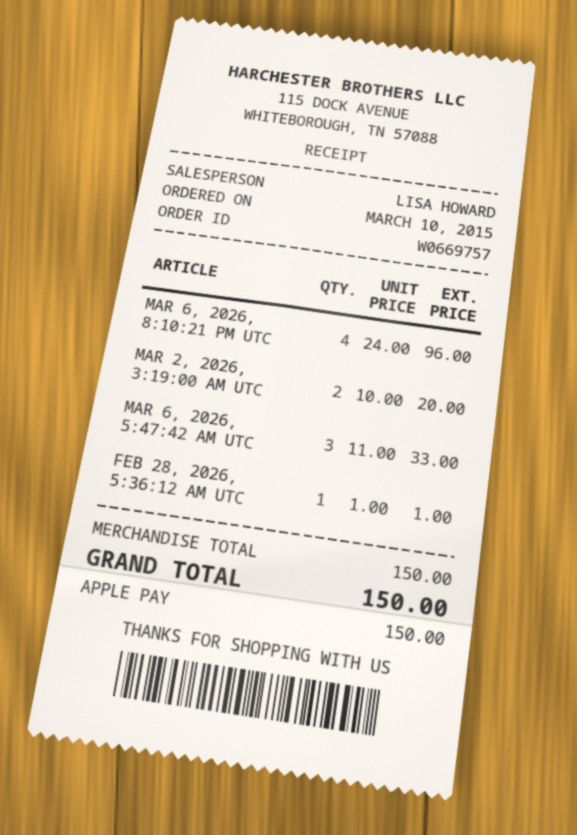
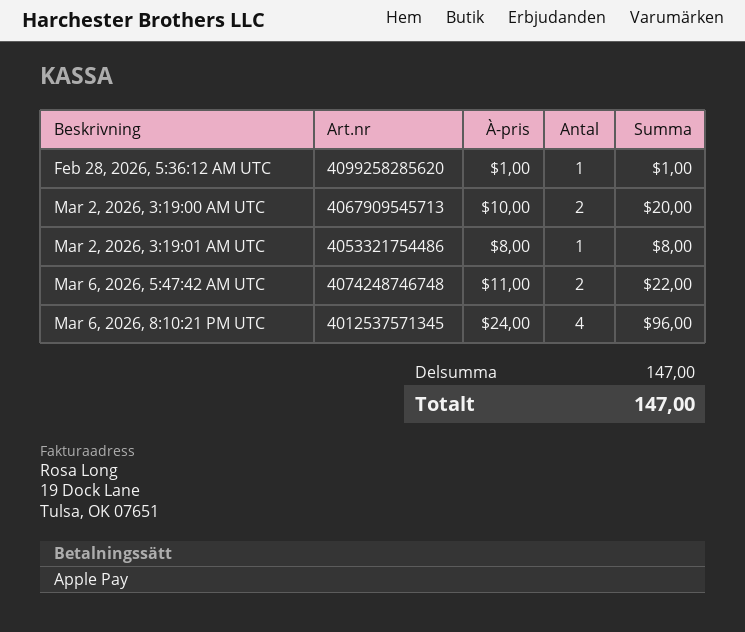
MAR 6, 2026, 5:47:42 AM UTC: 3 x 11.00 = 33.00 -> 2 x 11.00 = 22.00
Mar 2, 2026, 3:19:01 AM UTC: none -> 1 x 8.00 = 8.00
subtotal: 150.00 -> 147.00
total: 150.00 -> 147.00

